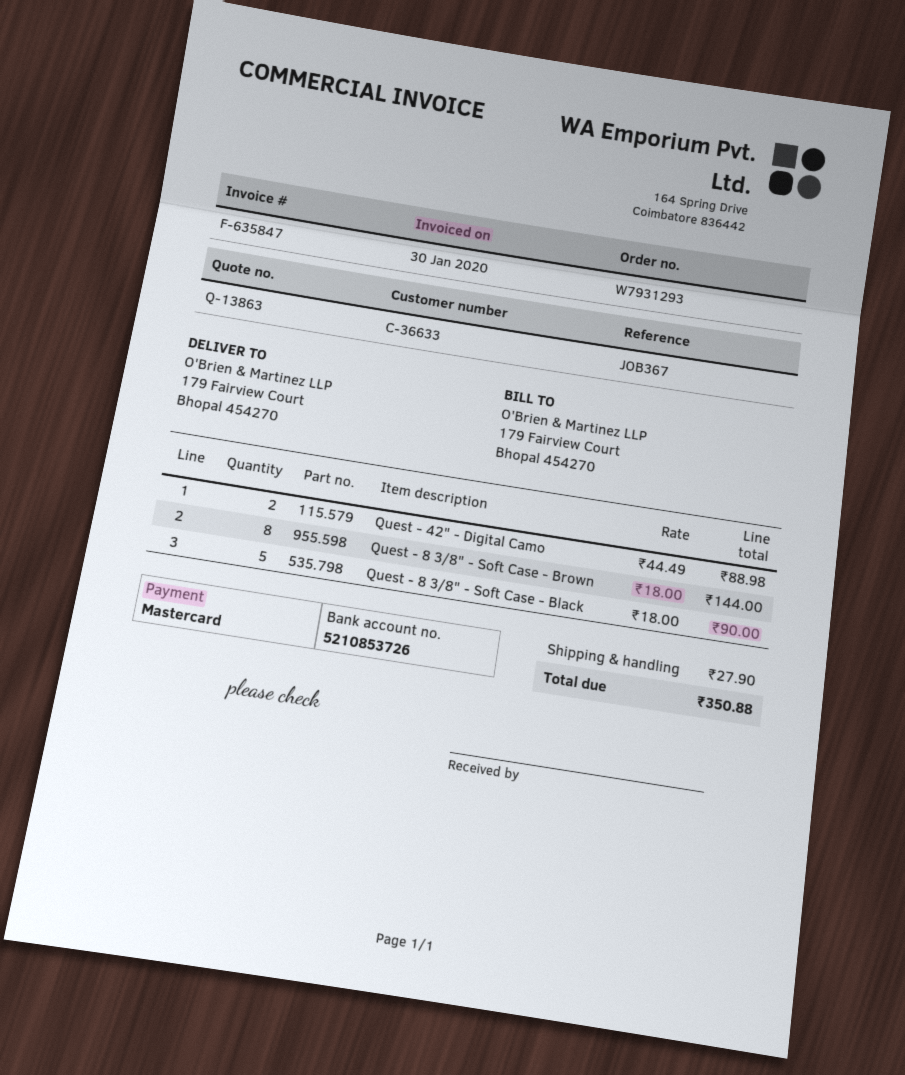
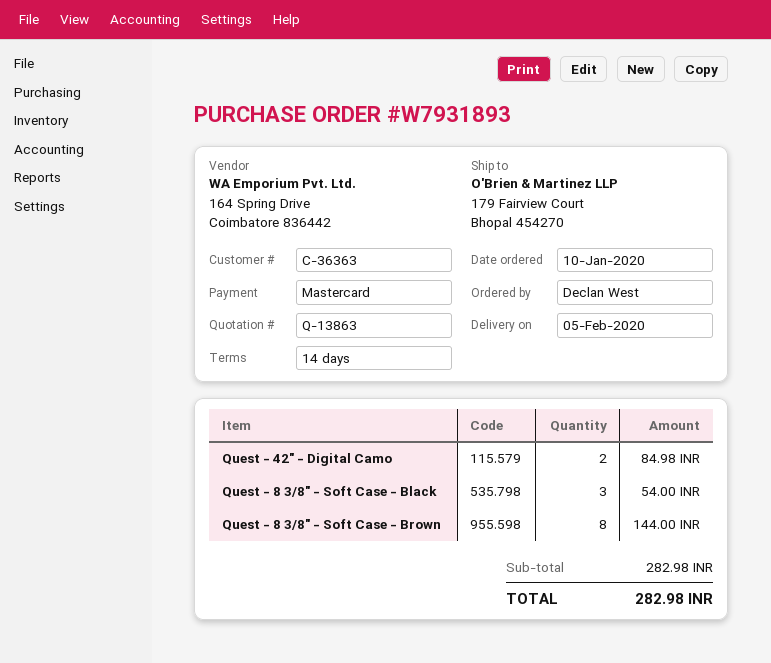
order number: W7931293 -> W7931893
customer number: C-36633 -> C-36363
Quest - 42" - Digital Camo: 2 for 88.98 -> 2 for 84.98
Quest - 8 3/8" - Soft Case - Black: 5 for 90.00 -> 3 for 54.00
shipping: 27.90 -> none
total: 350.88 -> 282.98

